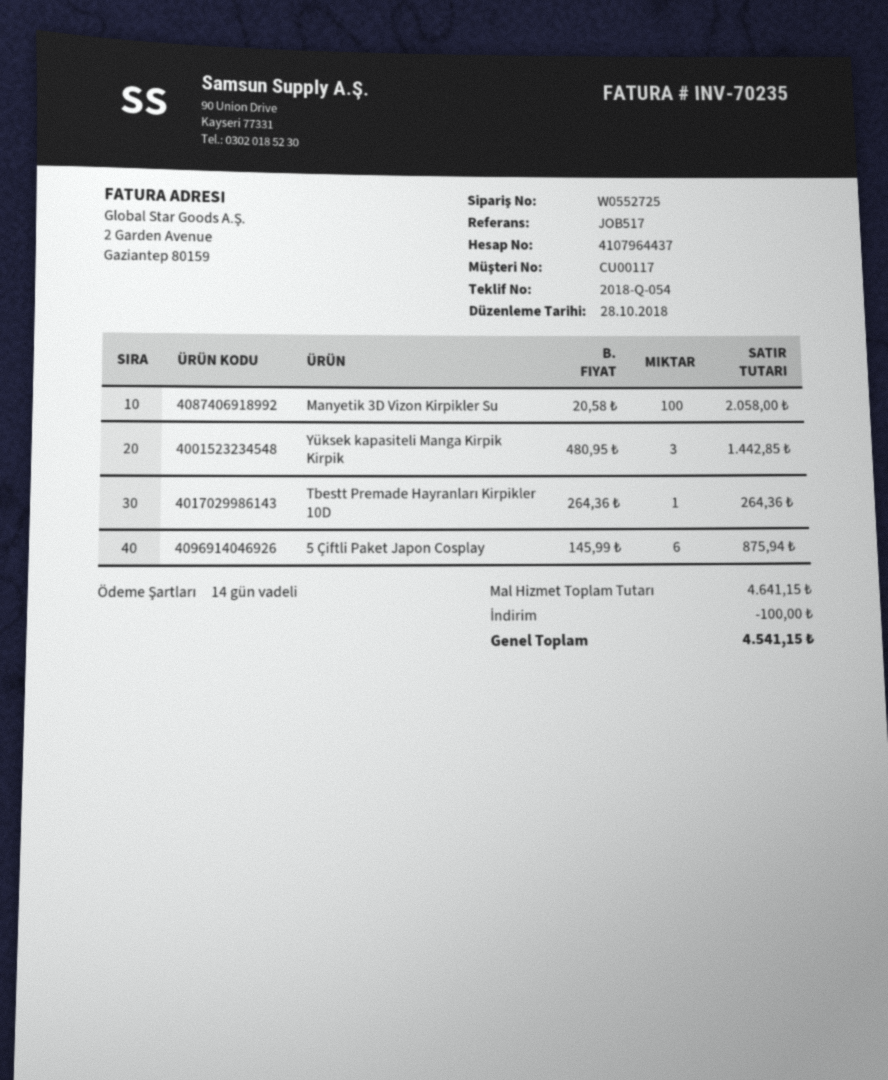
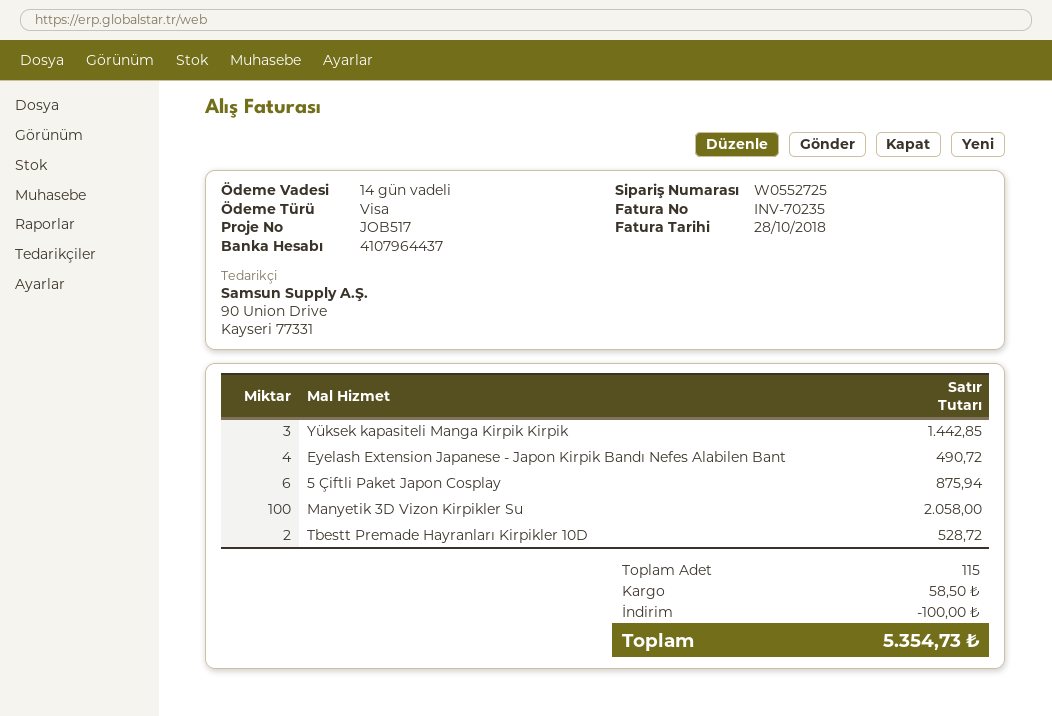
Tbestt Premade Hayranları Kirpikler 10D: 1 for 264.36 -> 2 for 528.72
Eyelash Extension Japanese - Japon Kirpik Bandı Nefes Alabilen Bant: none -> 4 for 490.72
shipping: none -> 58.50
total: 4541.15 -> 5354.73

